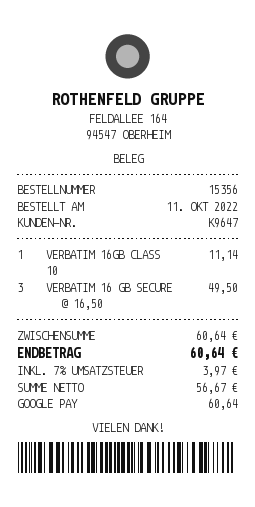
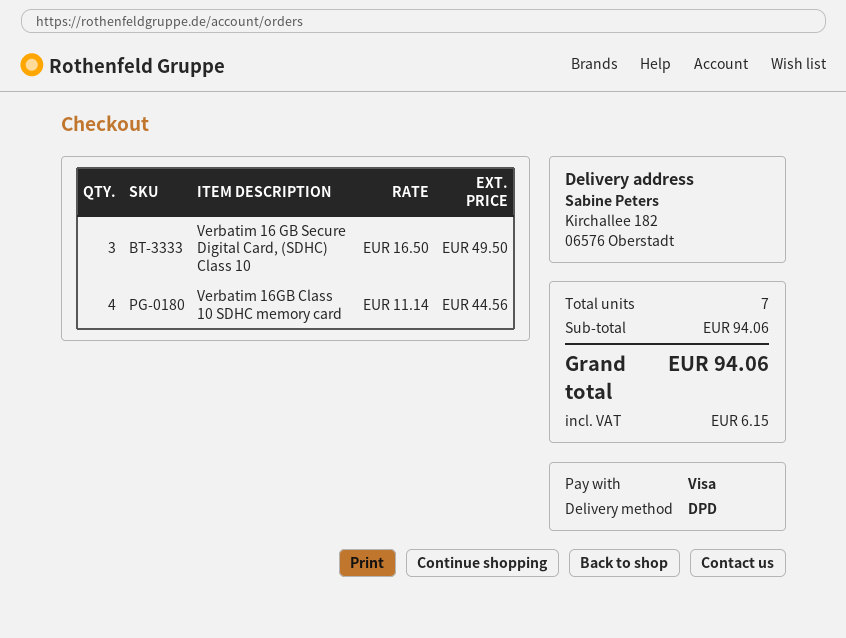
payment method: Google Pay -> Visa
VERBATIM 16GB CLASS 10: 1 x 11.14 = 11.14 -> 4 x 11.14 = 44.56
subtotal: 60.64 -> 94.06
tax: 3.97 -> 6.15
total: 60.64 -> 94.06

